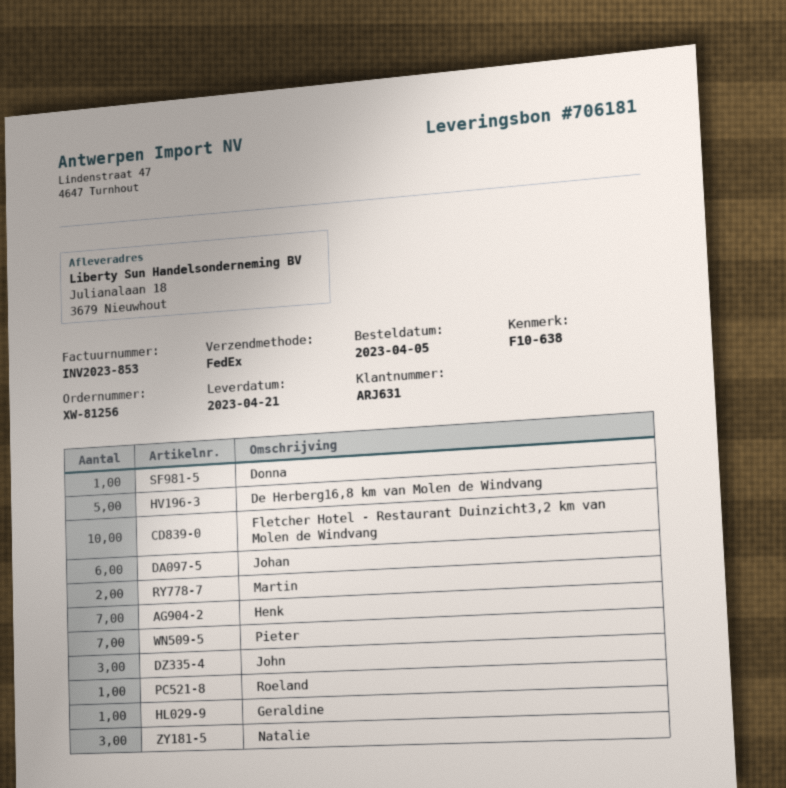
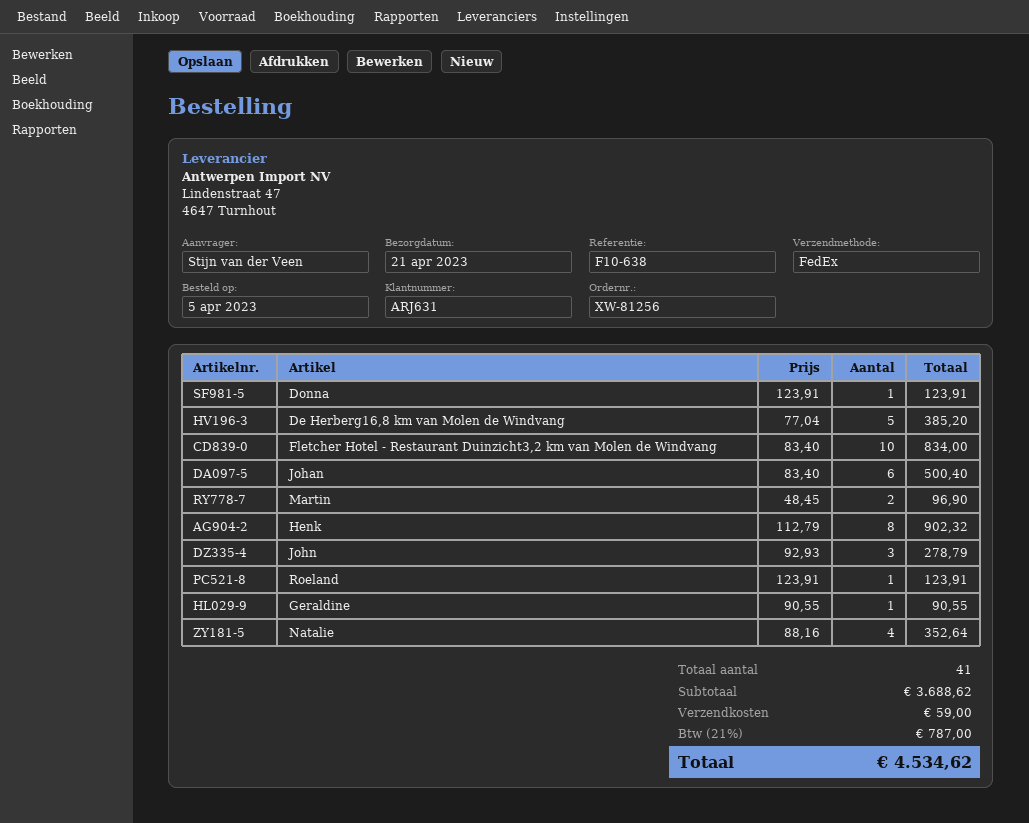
Henk: 7 -> 8
Pieter: 7 -> none
Natalie: 3 -> 4

